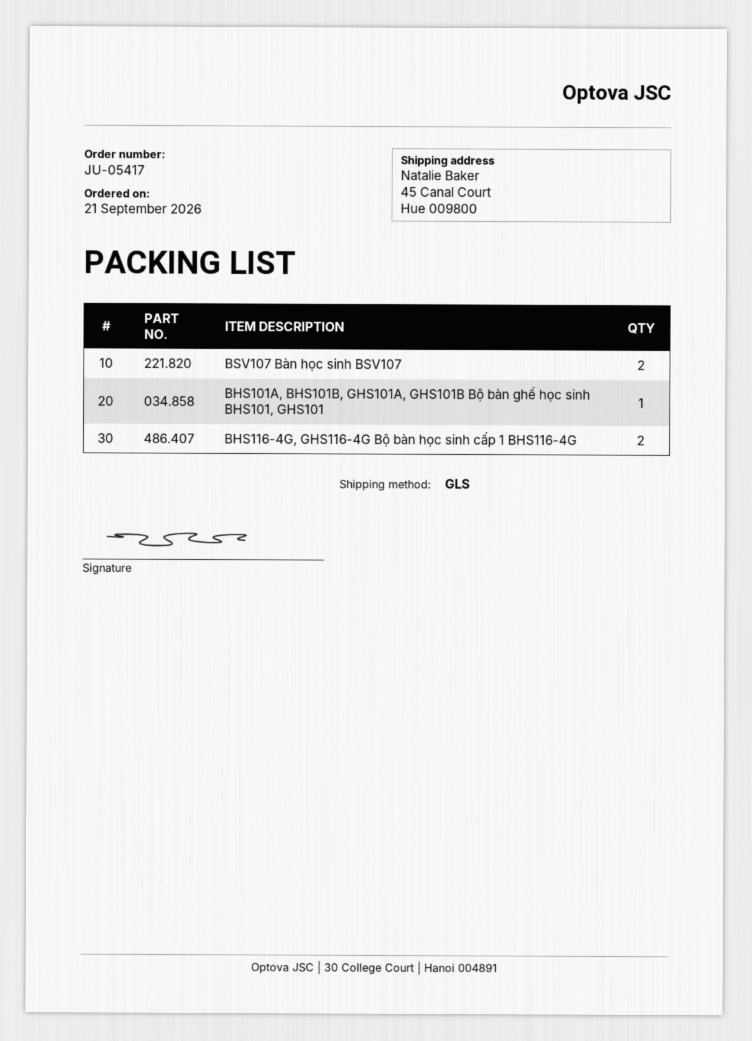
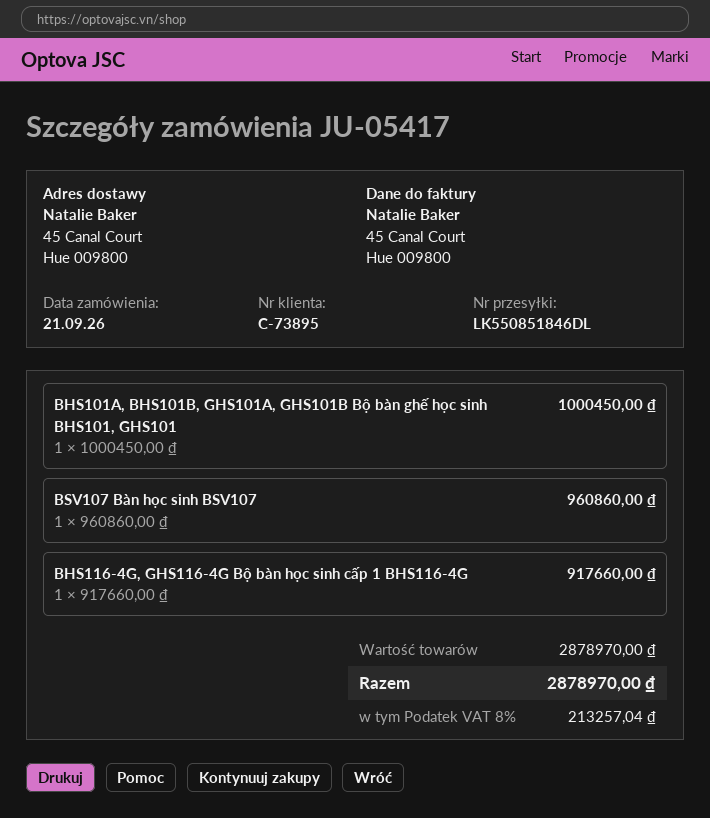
BSV107 Bàn học sinh BSV107: 2 -> 1
BHS116-4G, GHS116-4G Bộ bàn học sinh cấp 1 BHS116-4G: 2 -> 1

